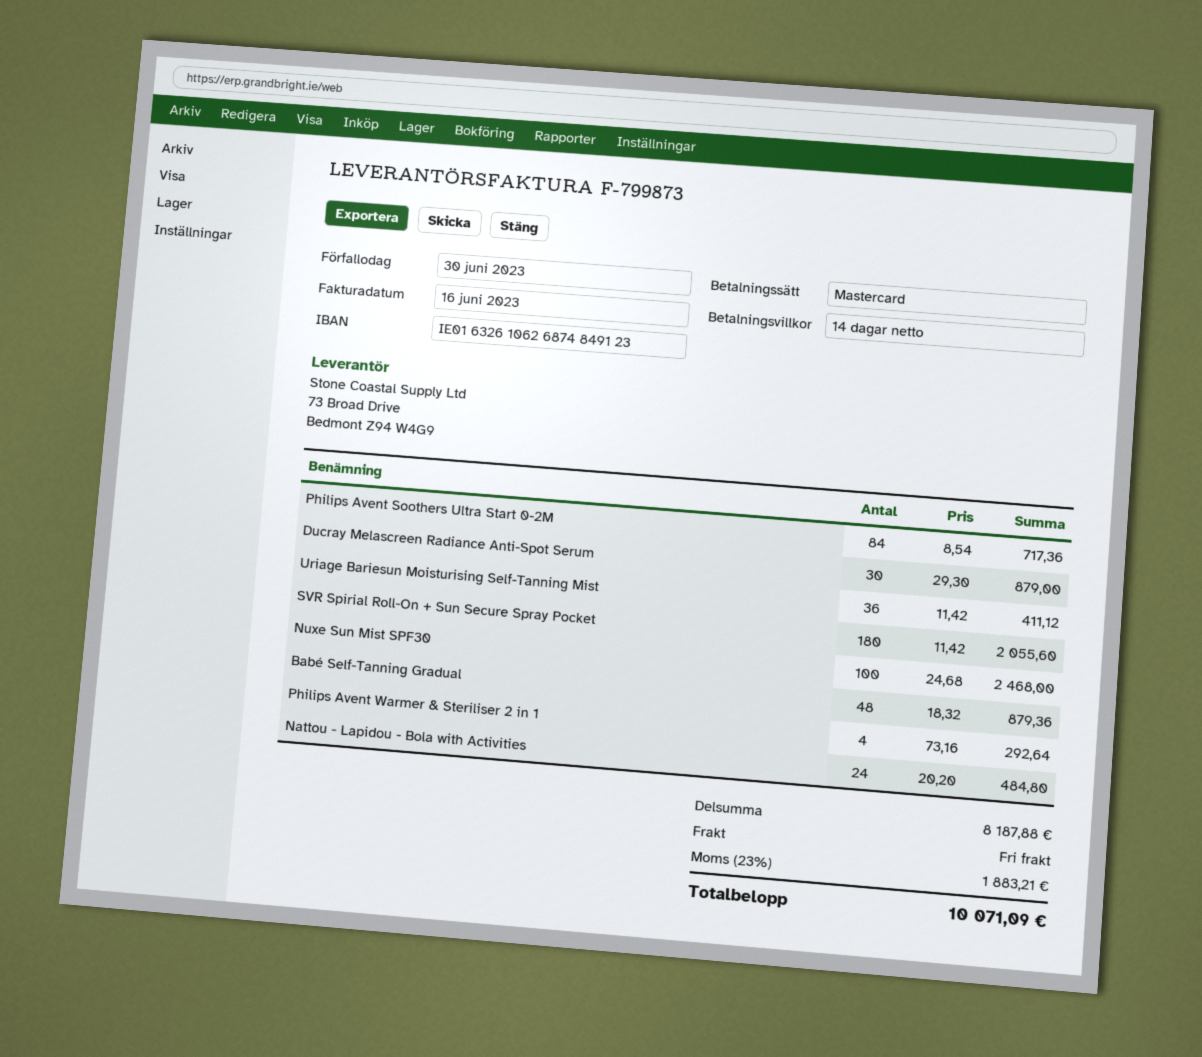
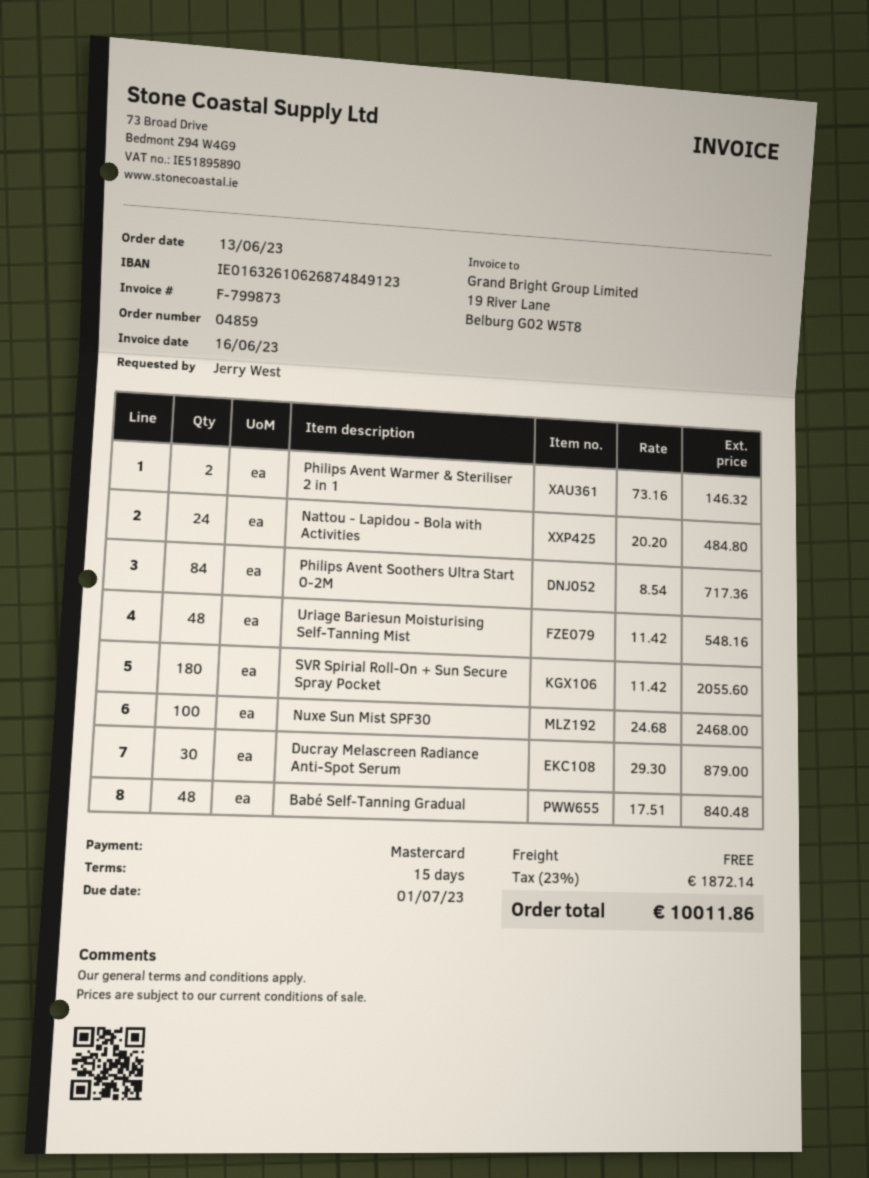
payment terms: 14 days -> 15 days
due date: 2023-06-30 -> 2023-07-01
Uriage Bariesun Moisturising Self-Tanning Mist: 36 x 11.42 = 411.12 -> 48 x 11.42 = 548.16
Babé Self-Tanning Gradual: 48 x 18.32 = 879.36 -> 48 x 17.51 = 840.48
Philips Avent Warmer & Steriliser 2 in 1: 4 x 73.16 = 292.64 -> 2 x 73.16 = 146.32
tax: 23% = 1883.21 -> 23% = 1872.14
total: 10071.09 -> 10011.86

